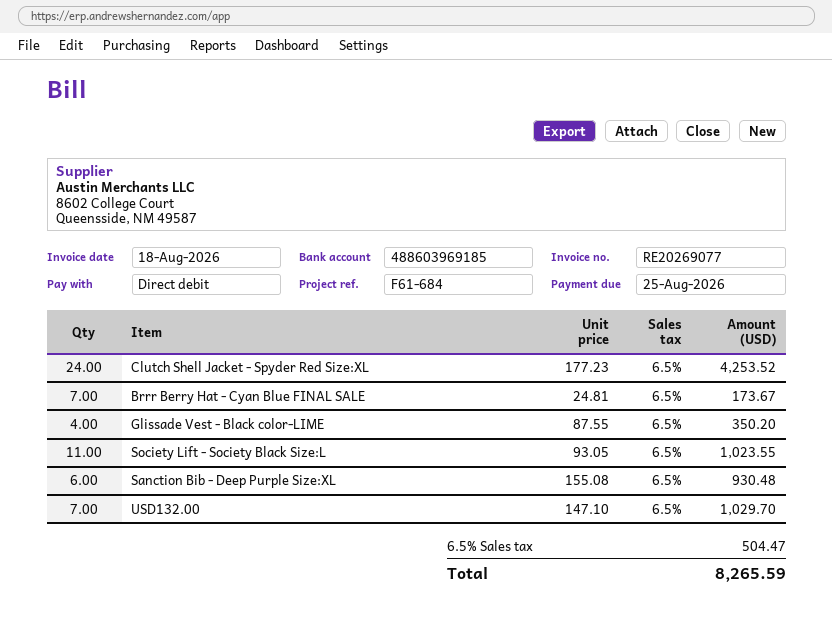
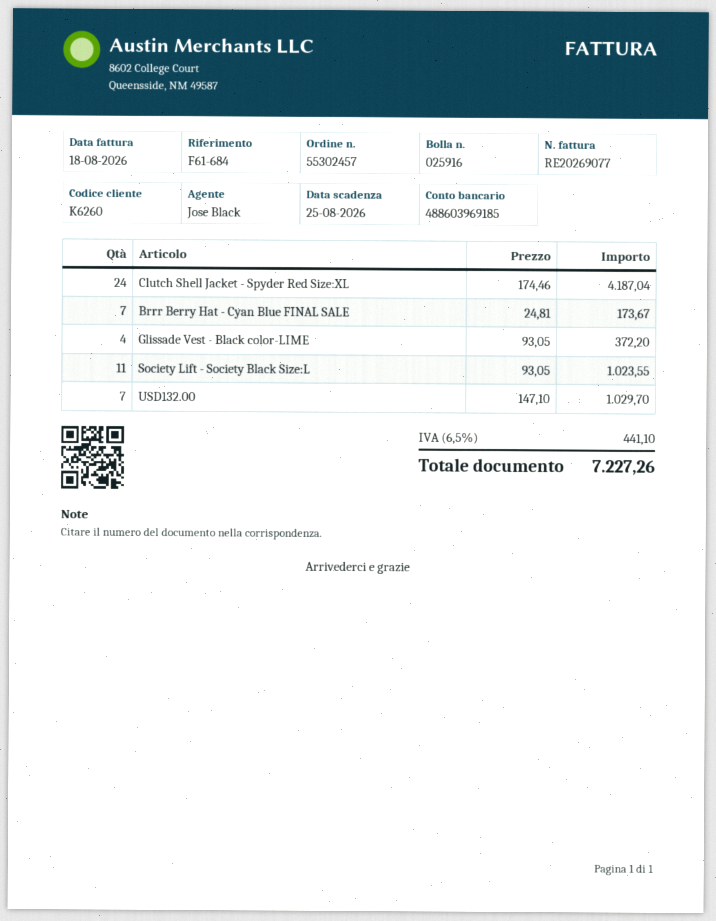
Clutch Shell Jacket - Spyder Red Size:XL: 24 x 177.23 = 4253.52 -> 24 x 174.46 = 4187.04
Glissade Vest - Black color-LIME: 4 x 87.55 = 350.20 -> 4 x 93.05 = 372.20
Sanction Bib - Deep Purple Size:XL: 6 x 155.08 = 930.48 -> none
tax: 6.5% = 504.47 -> 6.5% = 441.10
total: 8265.59 -> 7227.26

